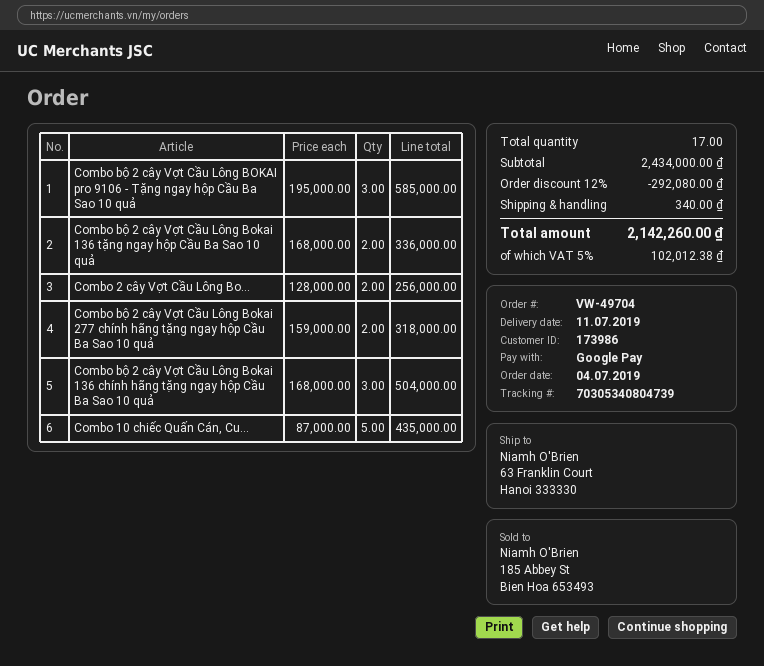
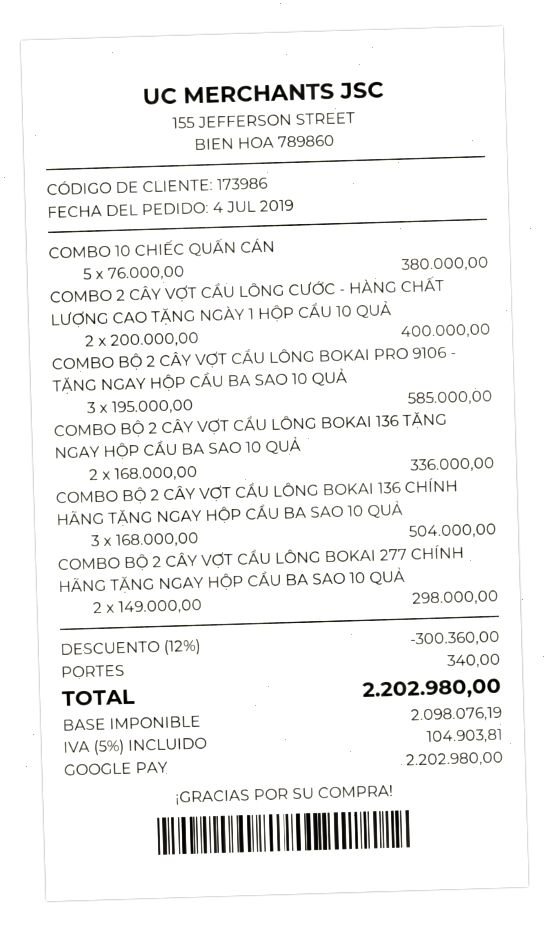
Combo 2 cây Vợt Cầu Lông Bo...: 2 x 128000.00 = 256000.00 -> none
Combo bộ 2 cây Vợt Cầu Lông Bokai 277 chính hãng tặng ngay hộp Cầu Ba Sao 10 quả: 2 x 159000.00 = 318000.00 -> 2 x 149000.00 = 298000.00
Combo 10 chiếc Quấn Cán, Cu...: 5 x 87000.00 = 435000.00 -> 5 x 76000.00 = 380000.00
COMBO 2 CÂY VỢT CẦU LÔNG CƯỚC - HÀNG CHẤT LƯỢNG CAO TẶNG NGÀY 1 HỘP CẦU 10 QUẢ: none -> 2 x 200000.00 = 400000.00
discount: 12% = 292080.00 -> 12% = 300360.00
tax: 5% = 102012.38 -> 5% = 104903.81
total: 2142260.00 -> 2202980.00

